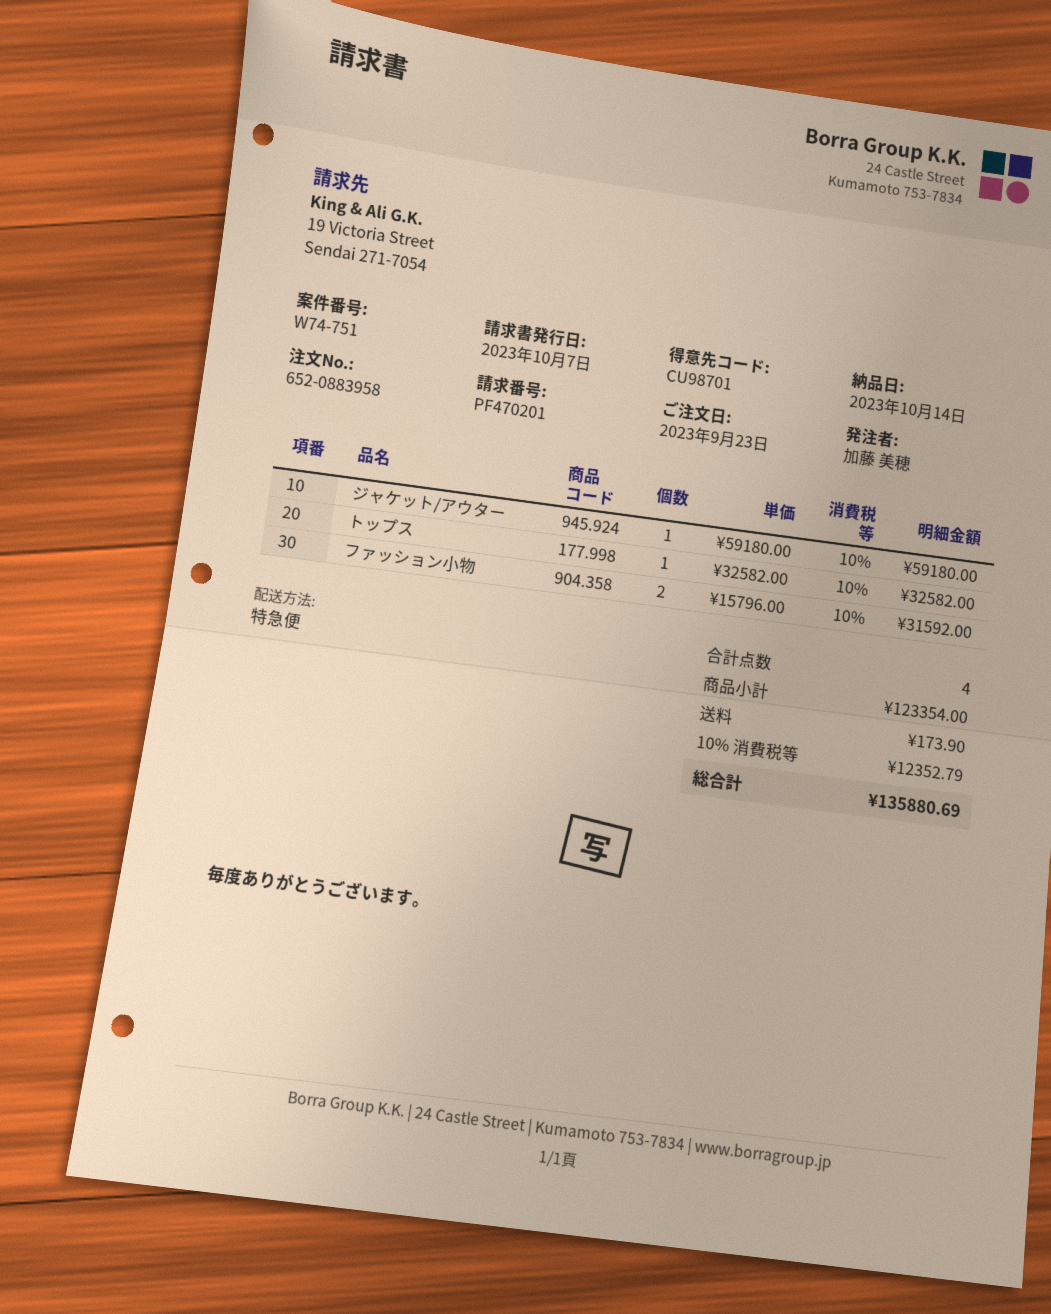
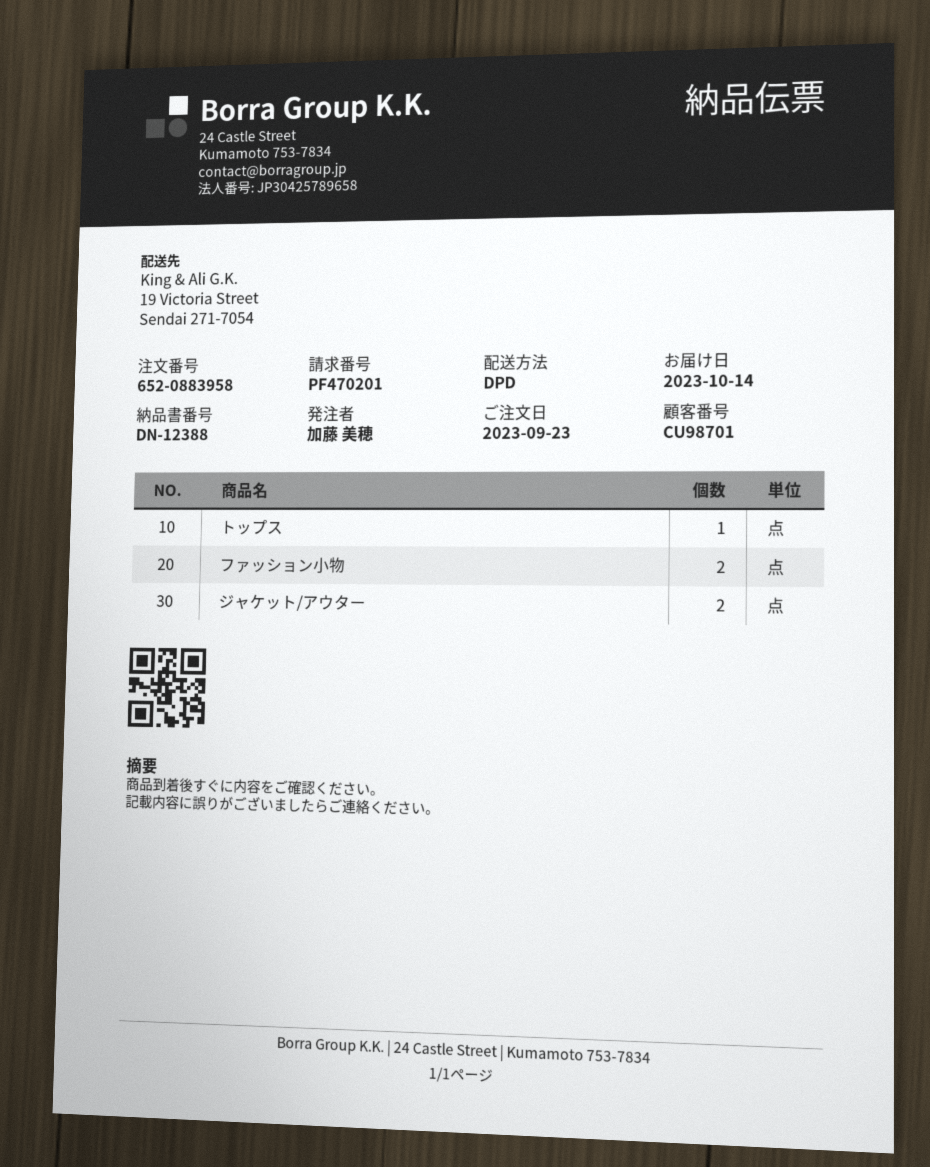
shipping method: express -> DPD
ジャケット/アウター: 1 -> 2

